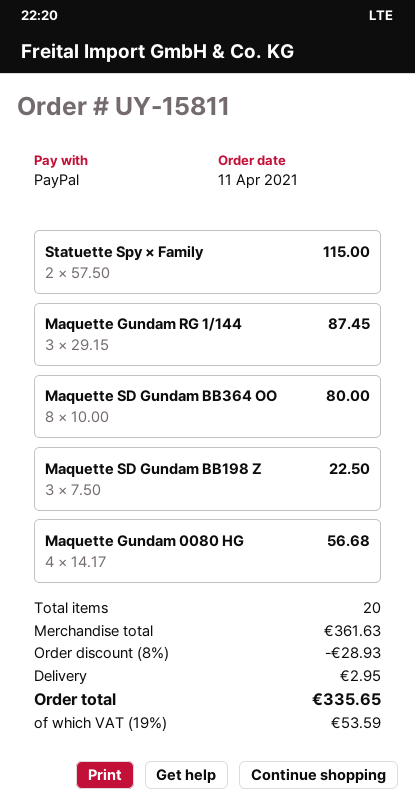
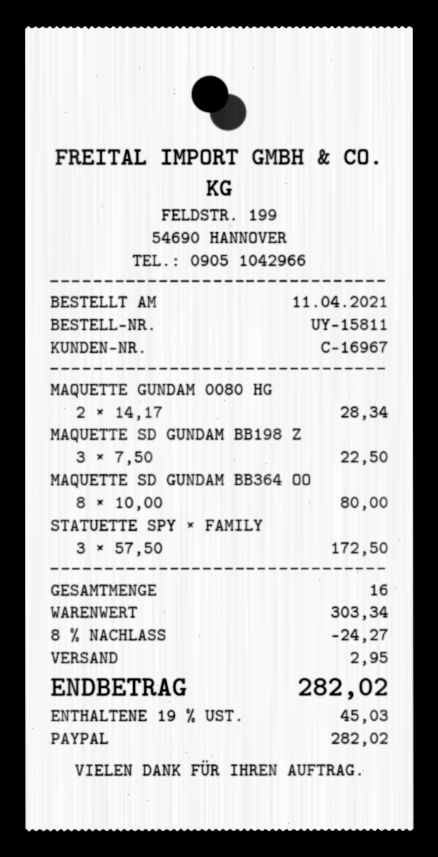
Statuette Spy × Family: 2 x 57.50 = 115.00 -> 3 x 57.50 = 172.50
Maquette Gundam RG 1/144: 3 x 29.15 = 87.45 -> none
Maquette Gundam 0080 HG: 4 x 14.17 = 56.68 -> 2 x 14.17 = 28.34
total quantity: 20 -> 16
subtotal: 361.63 -> 303.34
discount: 8% = 28.93 -> 8% = 24.27
tax: 19% = 53.59 -> 19% = 45.03
total: 335.65 -> 282.02

